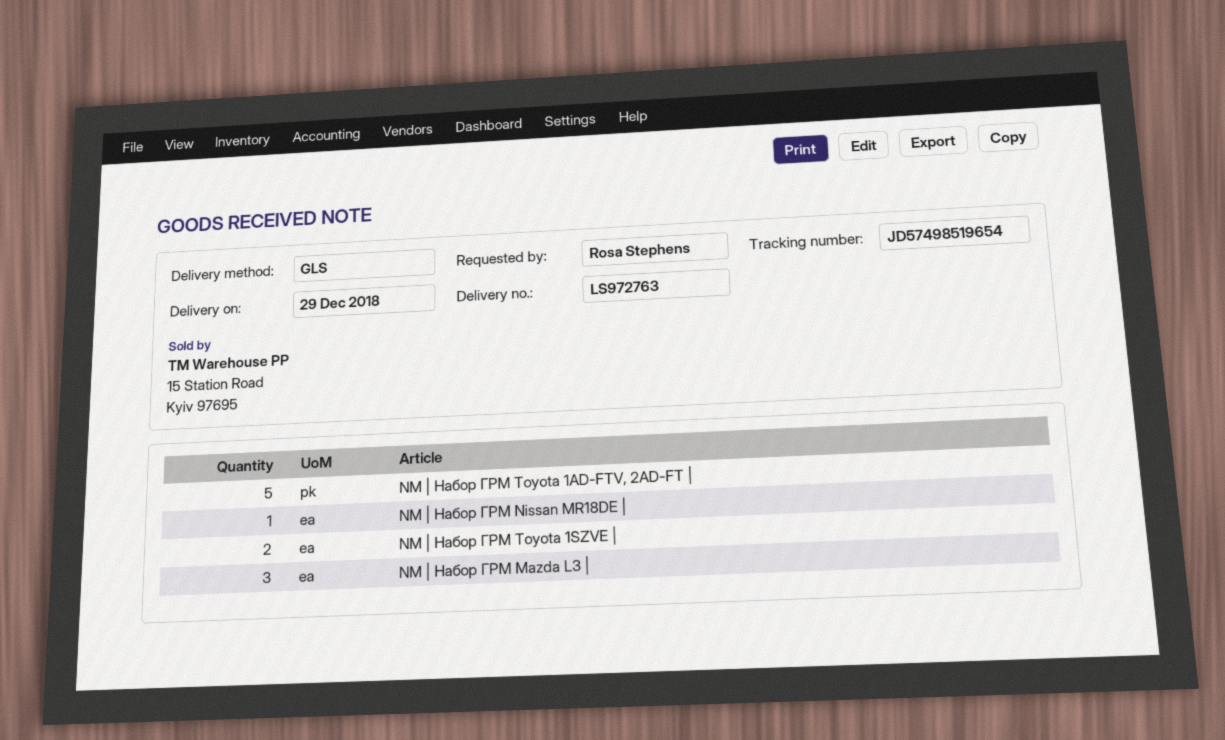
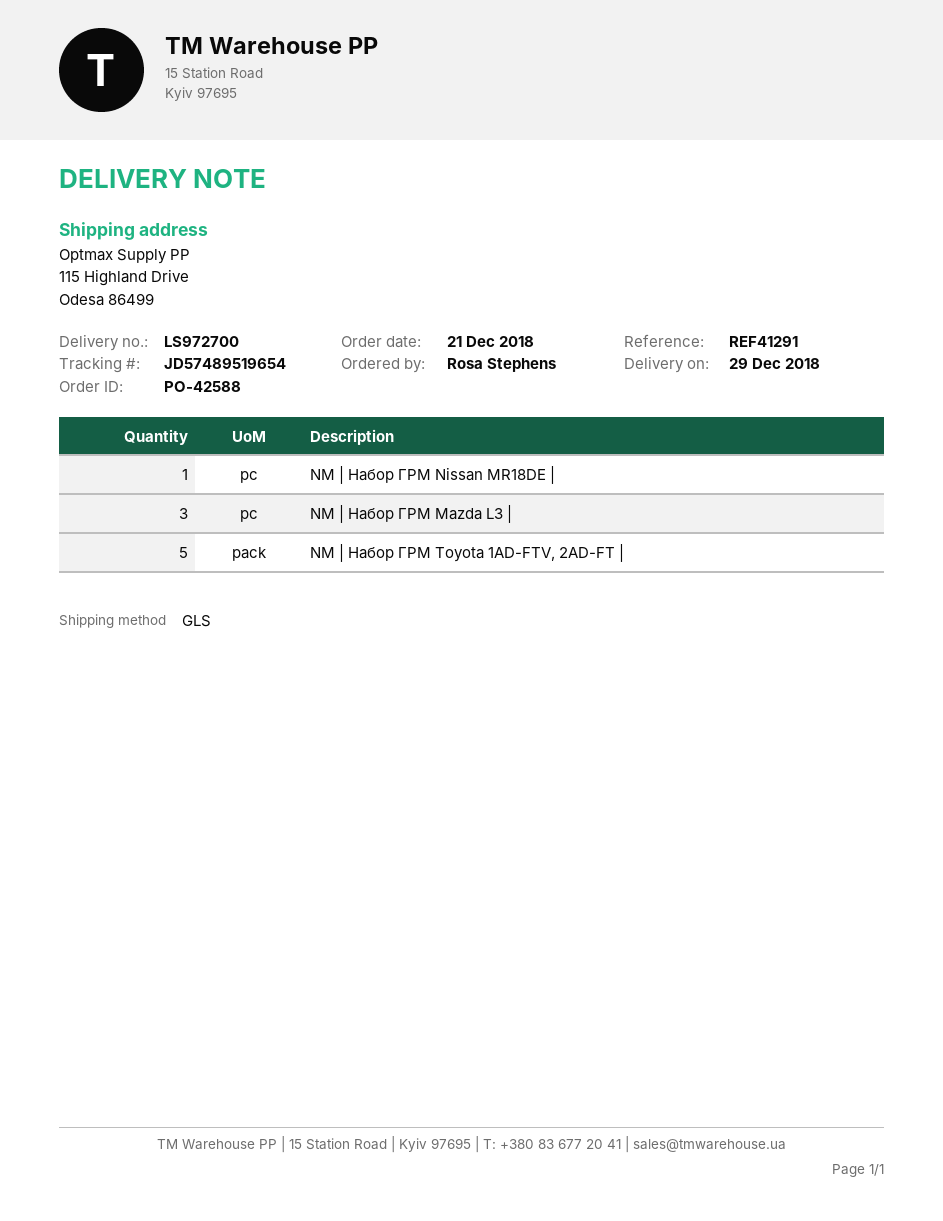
delivery note number: LS972763 -> LS972700
tracking number: JD57498519654 -> JD57489519654
NM | Набор ГРМ Toyota 1SZVE |: 2 -> none

